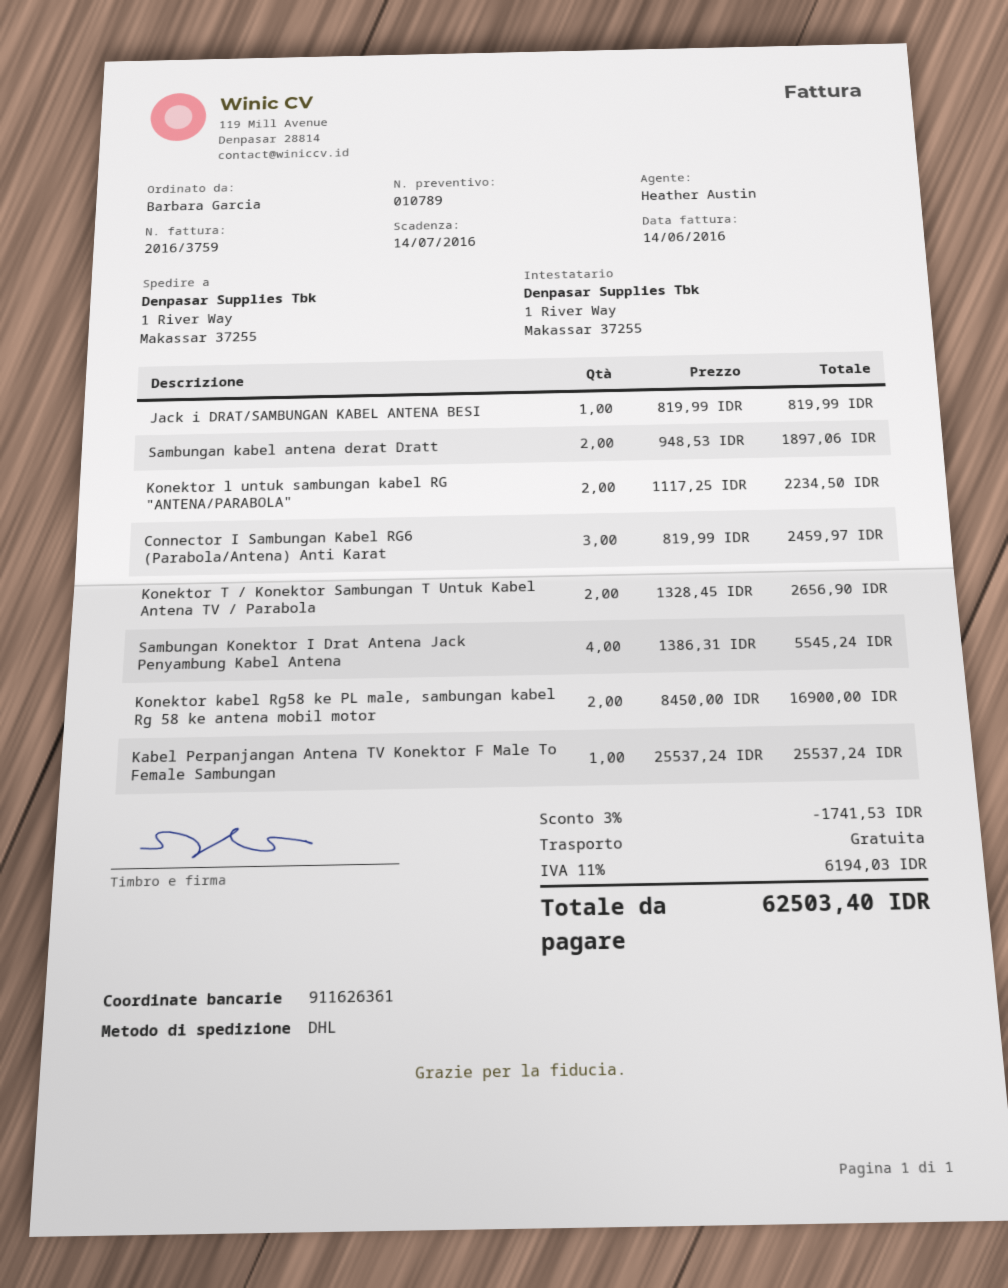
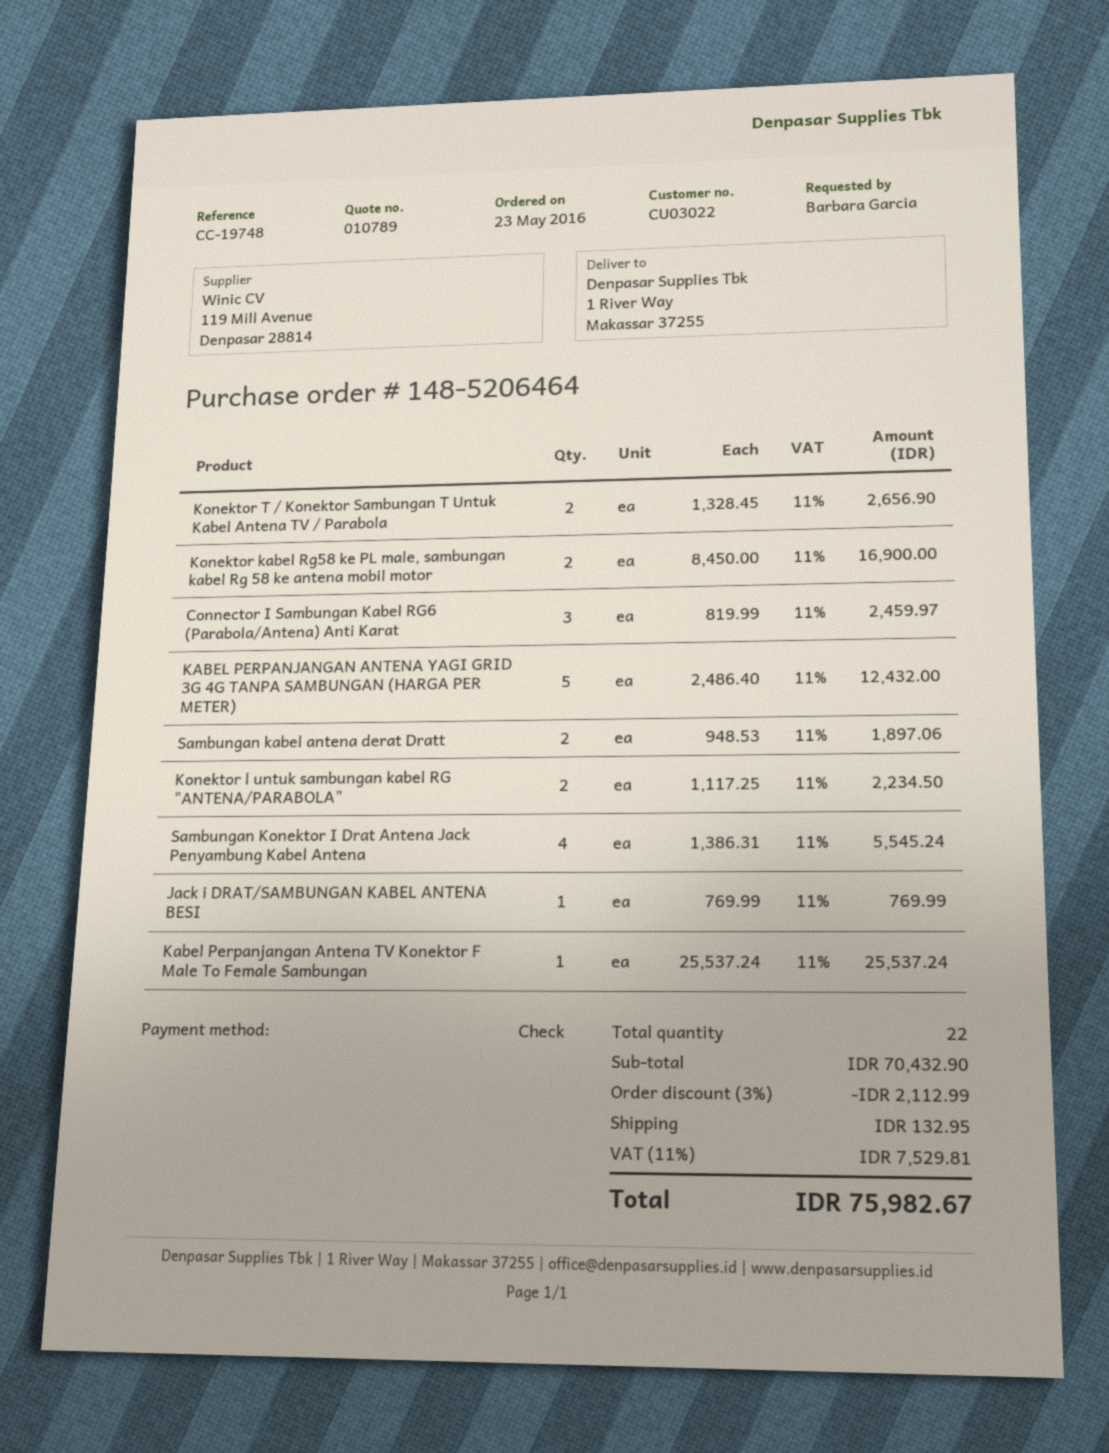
Jack i DRAT/SAMBUNGAN KABEL ANTENA BESI: 1 x 819.99 = 819.99 -> 1 x 769.99 = 769.99
KABEL PERPANJANGAN ANTENA YAGI GRID 3G 4G TANPA SAMBUNGAN (HARGA PER METER): none -> 5 x 2486.40 = 12432.00
discount: 3% = 1741.53 -> 3% = 2112.99
shipping: 0.00 -> 132.95
tax: 11% = 6194.03 -> 11% = 7529.81
total: 62503.40 -> 75982.67

